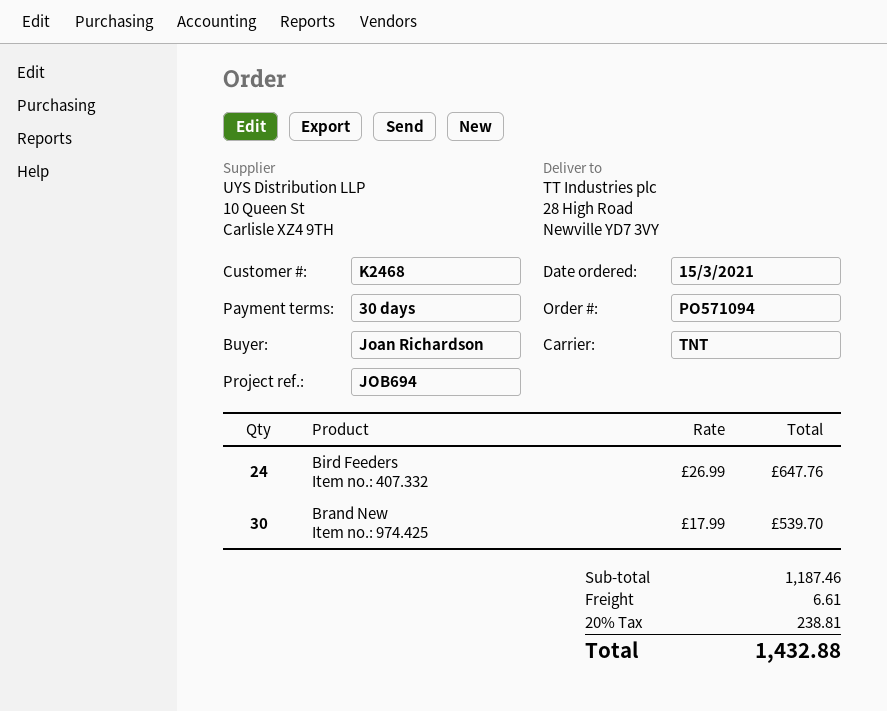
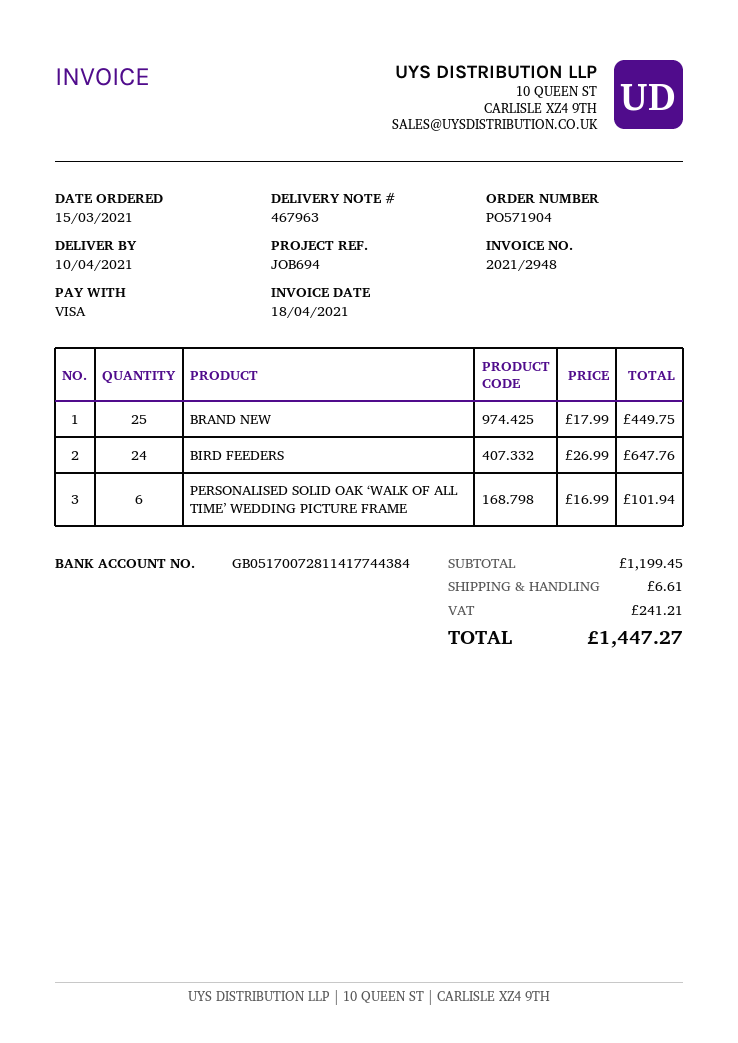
order number: PO571094 -> PO571904
Brand New: 30 x 17.99 = 539.70 -> 25 x 17.99 = 449.75
PERSONALISED SOLID OAK ‘WALK OF ALL TIME’ WEDDING PICTURE FRAME: none -> 6 x 16.99 = 101.94
subtotal: 1187.46 -> 1199.45
tax: 238.81 -> 241.21
total: 1432.88 -> 1447.27

